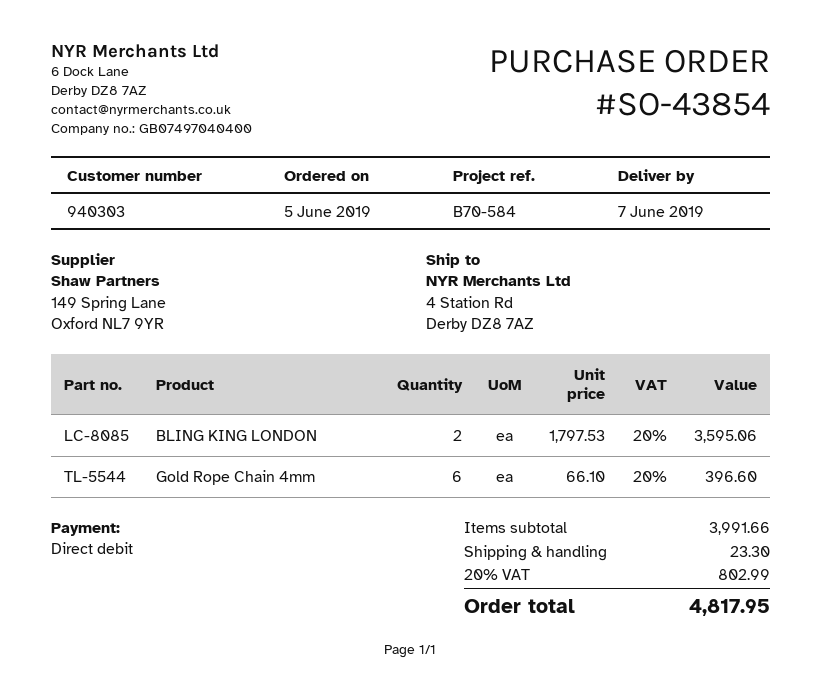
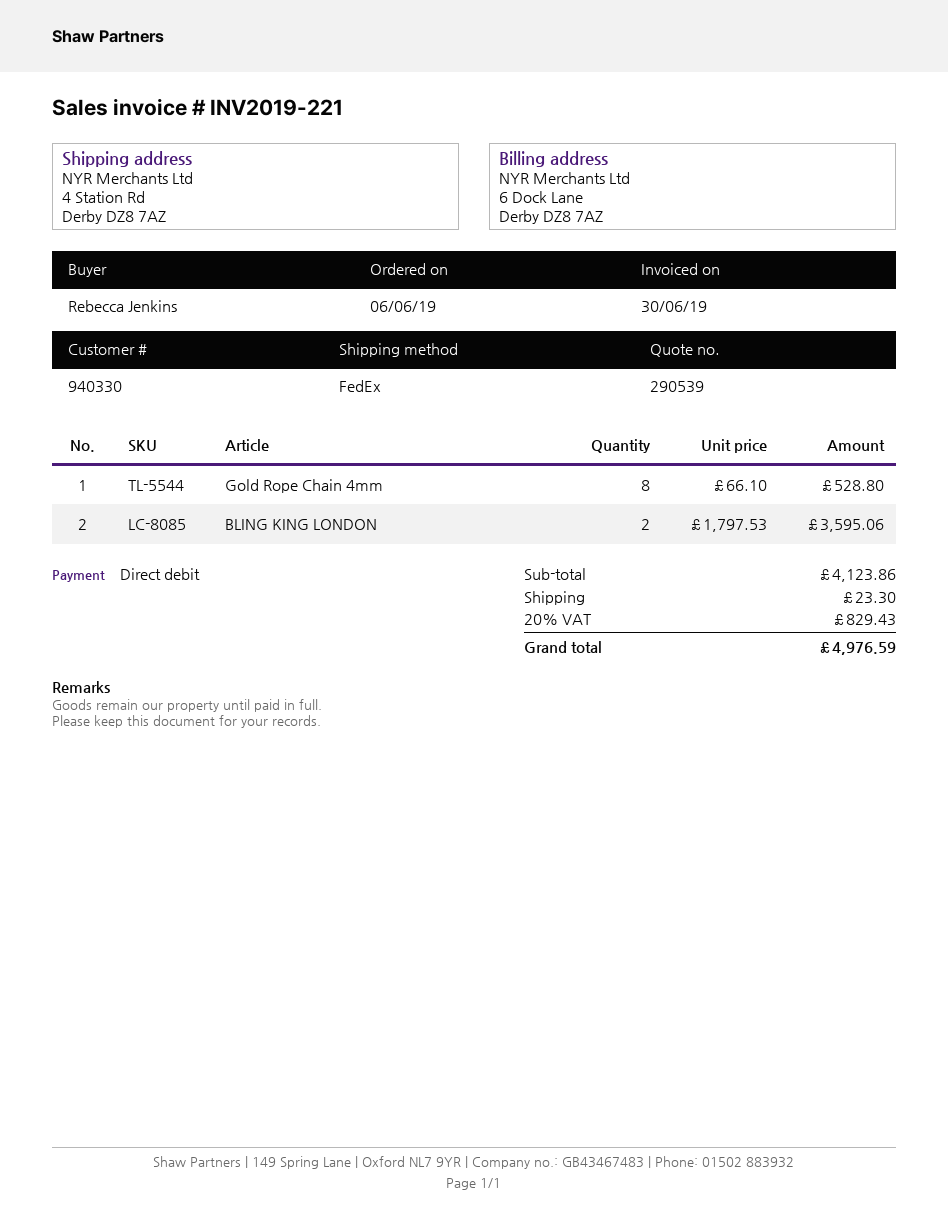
order date: 2019-06-05 -> 2019-06-06
customer number: 940303 -> 940330
Gold Rope Chain 4mm: 6 x 66.10 = 396.60 -> 8 x 66.10 = 528.80
subtotal: 3991.66 -> 4123.86
tax: 20% = 802.99 -> 20% = 829.43
total: 4817.95 -> 4976.59

